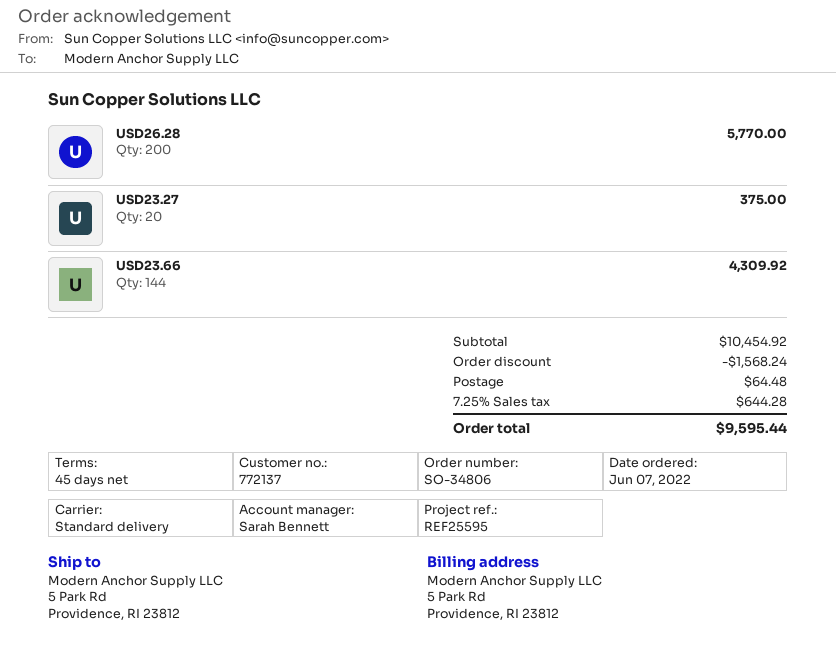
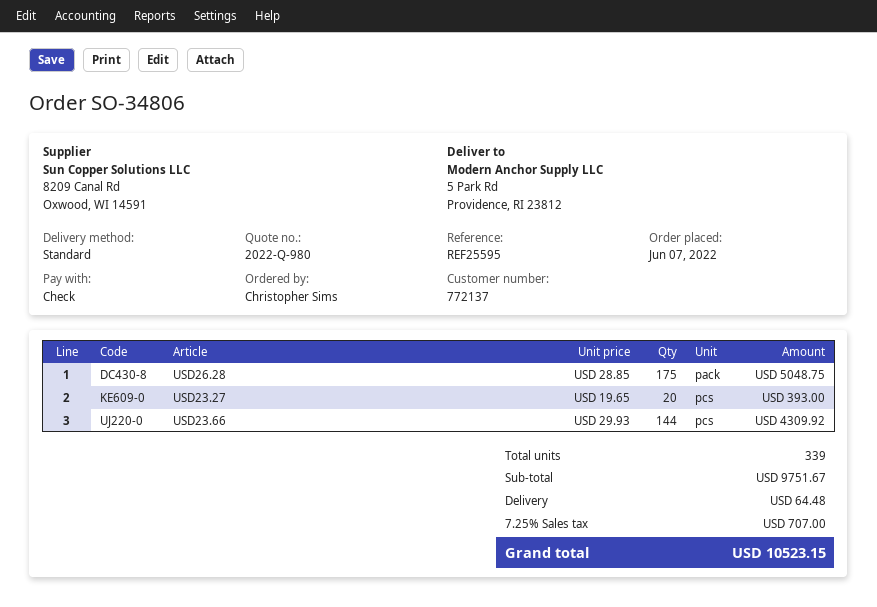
USD26.28: 200 for 5770.00 -> 175 for 5048.75
USD23.27: 20 for 375.00 -> 20 for 393.00
subtotal: 10454.92 -> 9751.67
discount: 1568.24 -> none
tax: 7.25% = 644.28 -> 7.25% = 707.00
total: 9595.44 -> 10523.15

